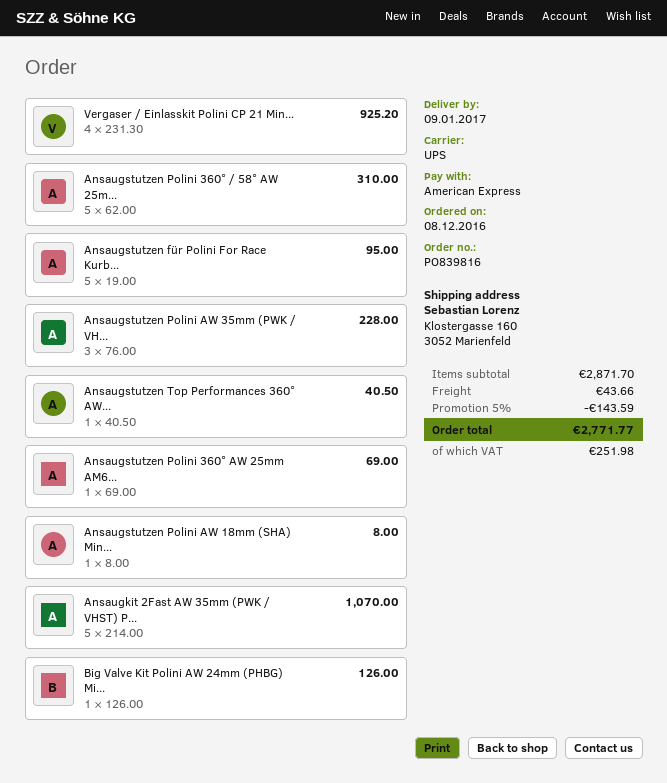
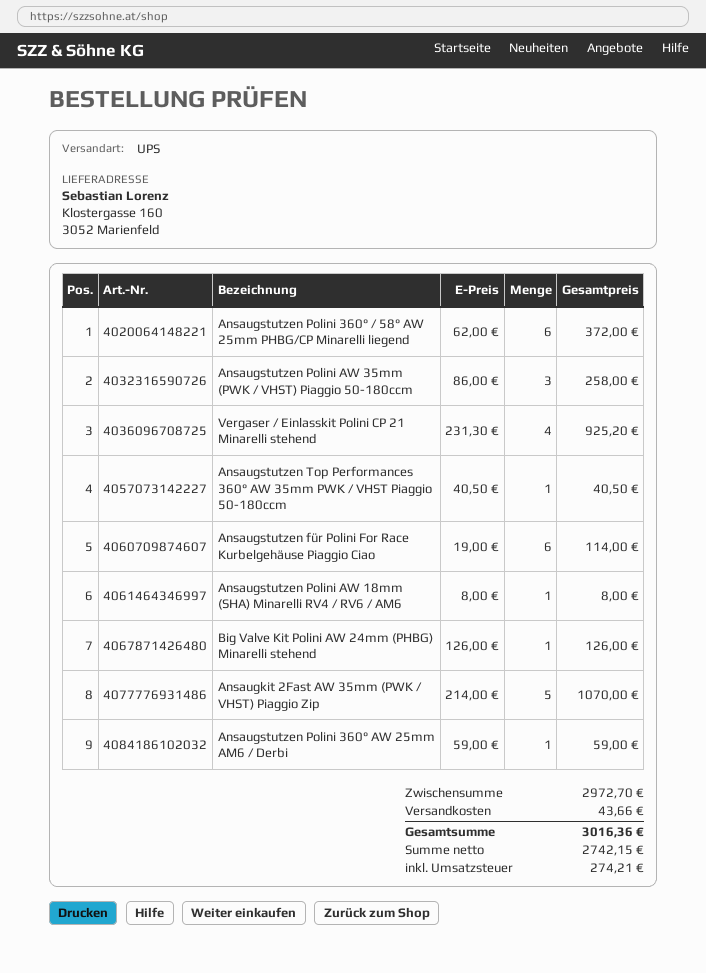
Ansaugstutzen Polini 360° / 58° AW 25m...: 5 x 62.00 = 310.00 -> 6 x 62.00 = 372.00
Ansaugstutzen für Polini For Race Kurb...: 5 x 19.00 = 95.00 -> 6 x 19.00 = 114.00
Ansaugstutzen Polini AW 35mm (PWK / VH...: 3 x 76.00 = 228.00 -> 3 x 86.00 = 258.00
Ansaugstutzen Polini 360° AW 25mm AM6...: 1 x 69.00 = 69.00 -> 1 x 59.00 = 59.00
subtotal: 2871.70 -> 2972.70
discount: 5% = 143.59 -> none
tax: 251.98 -> 274.21
total: 2771.77 -> 3016.36

